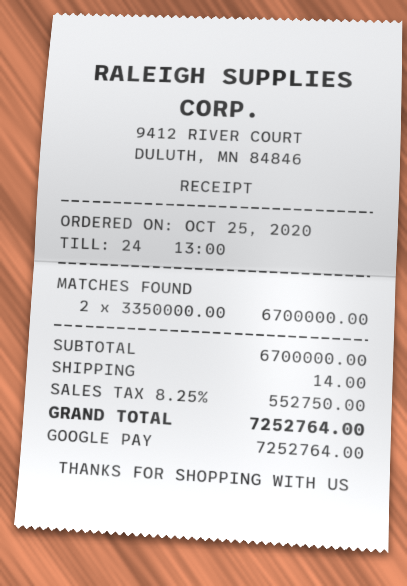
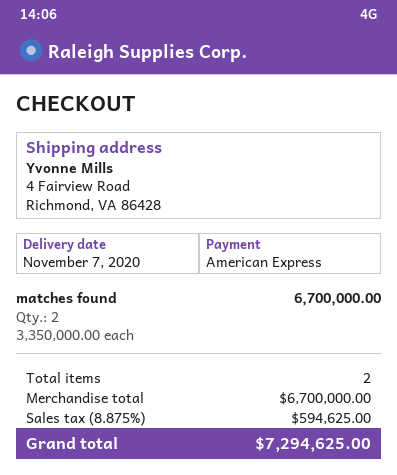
payment method: Google Pay -> American Express
shipping: 14.00 -> none
tax: 8.25% = 552750.00 -> 8.875% = 594625.00
total: 7252764.00 -> 7294625.00

